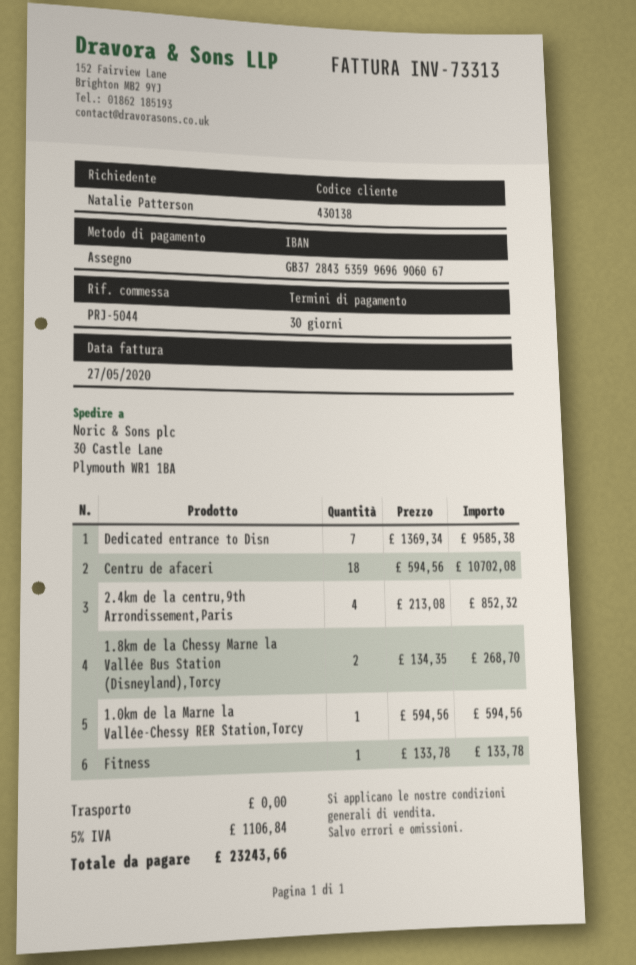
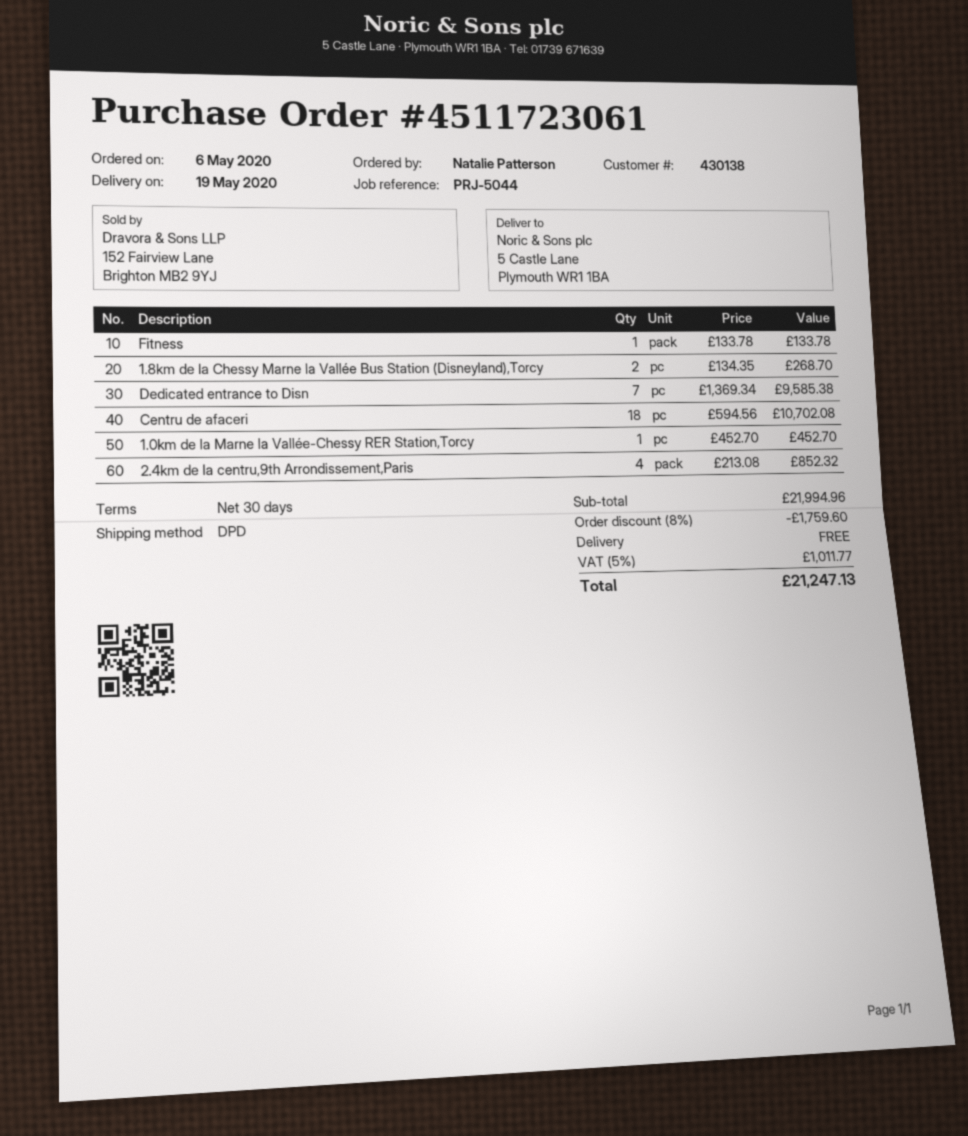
ship to: 30 Castle Lane, Plymouth WR1 1BA -> 5 Castle Lane, Plymouth WR1 1BA
1.0km de la Marne la Vallée-Chessy RER Station,Torcy: 1 x 594.56 = 594.56 -> 1 x 452.70 = 452.70
discount: none -> 8% = 1759.60
tax: 5% = 1106.84 -> 5% = 1011.77
total: 23243.66 -> 21247.13

